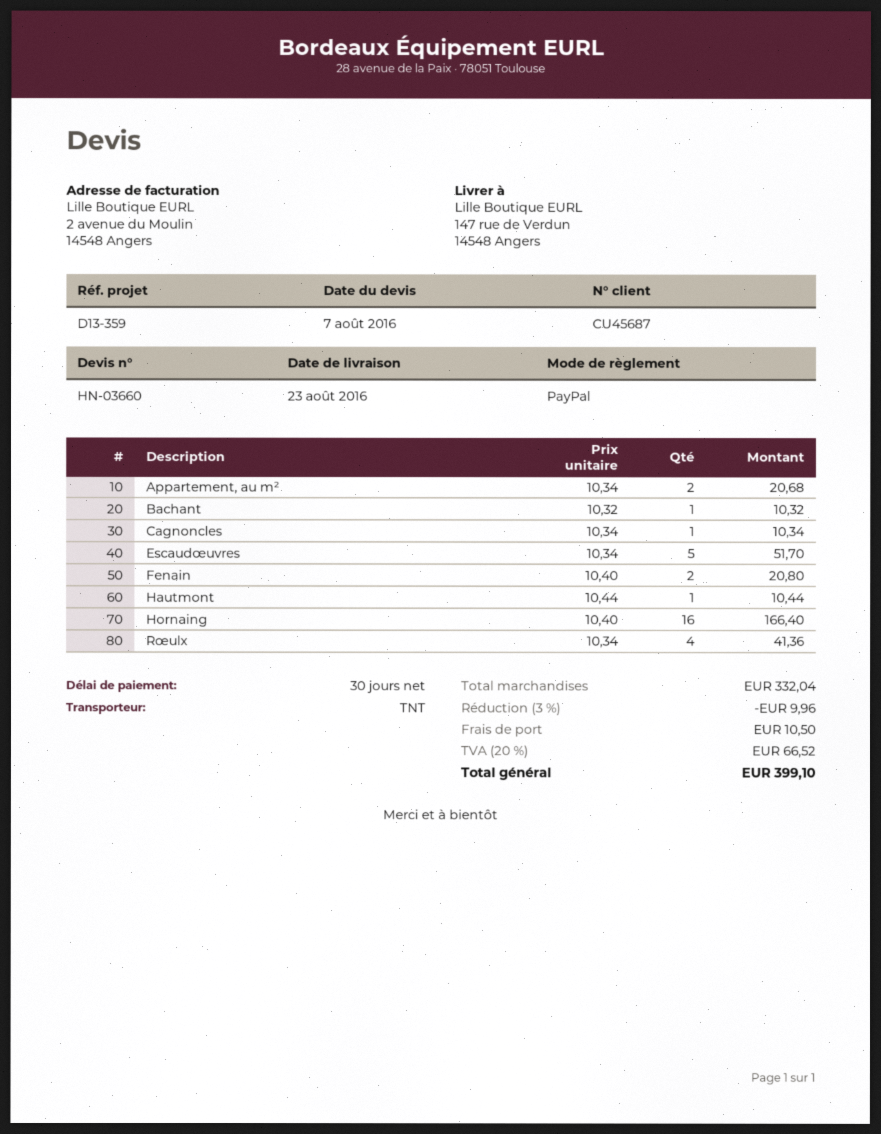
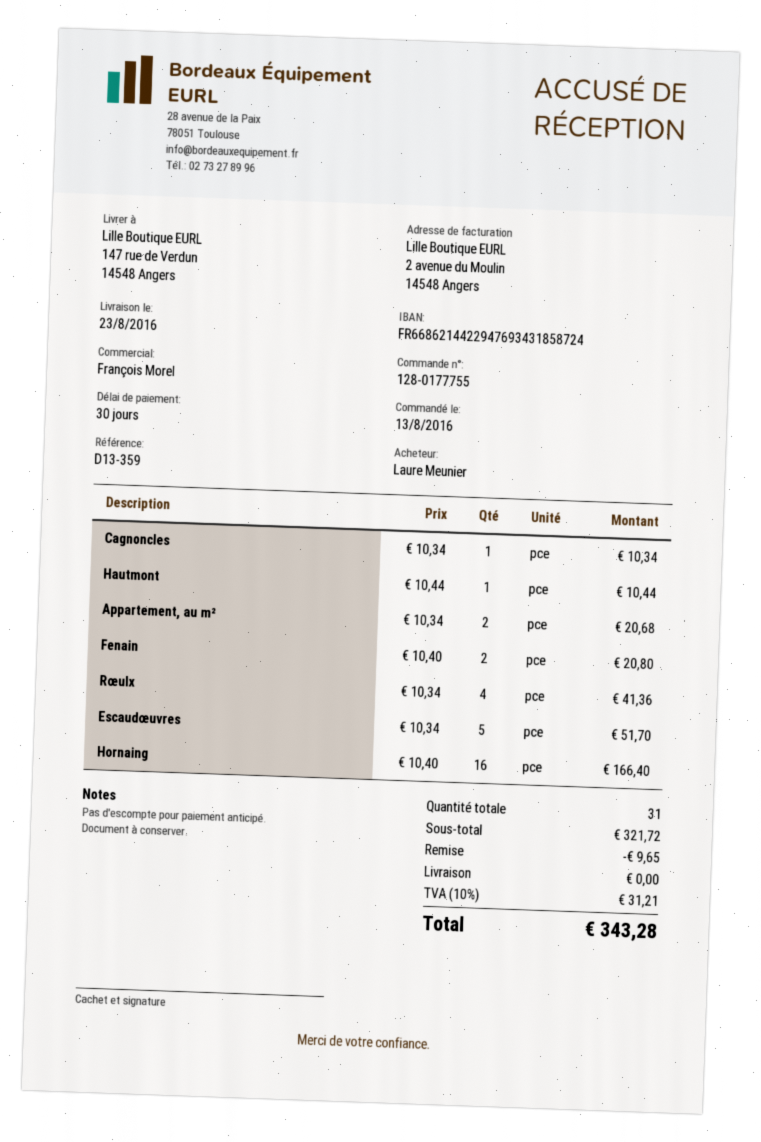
Bachant: 1 x 10.32 = 10.32 -> none
subtotal: 332.04 -> 321.72
discount: 9.96 -> 9.65
shipping: 10.50 -> 0.00
tax: 20% = 66.52 -> 10% = 31.21
total: 399.10 -> 343.28

